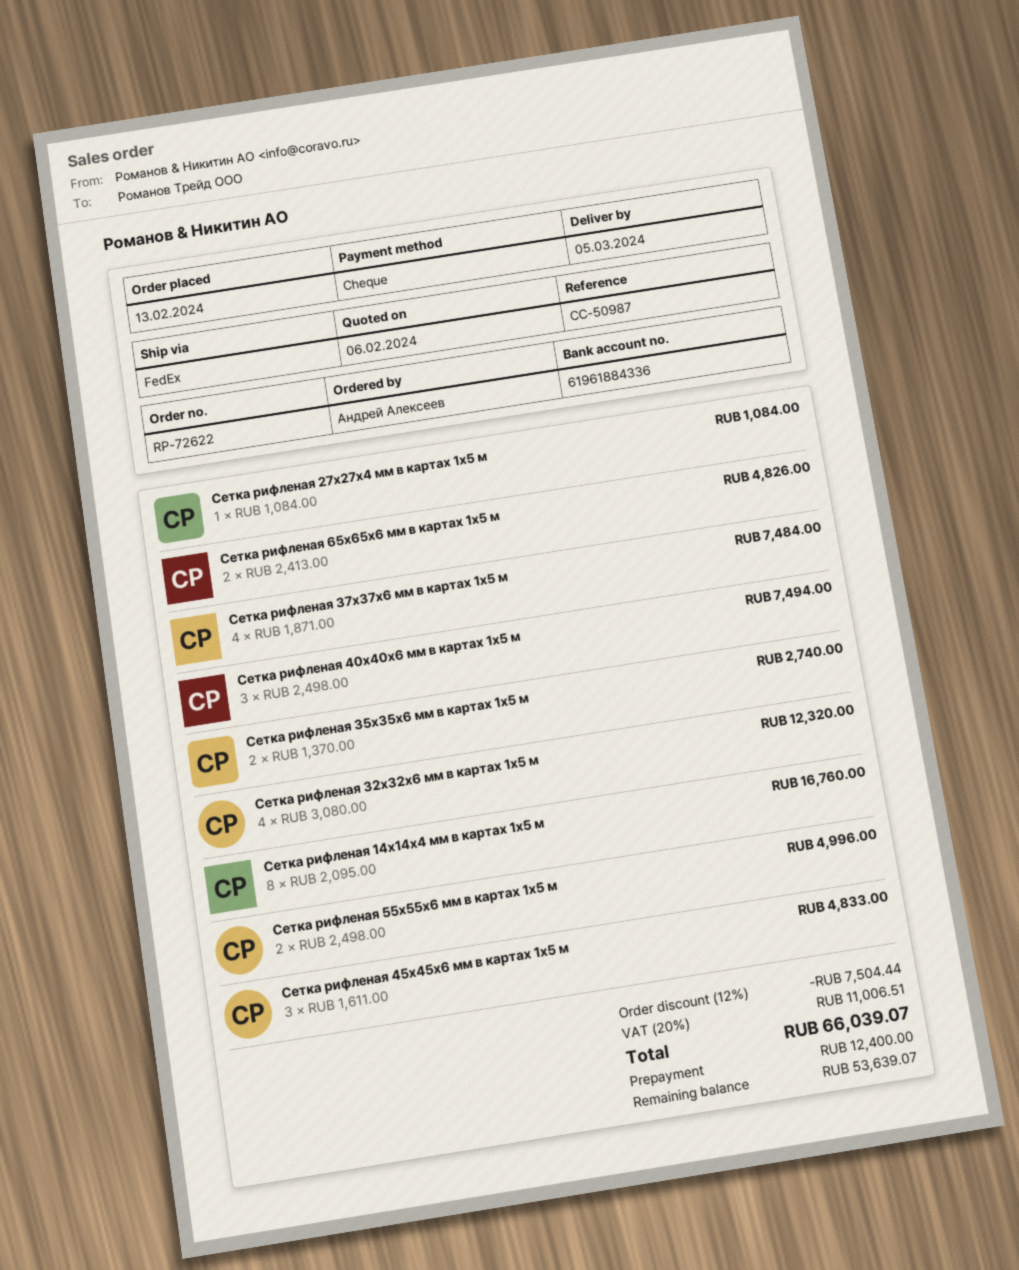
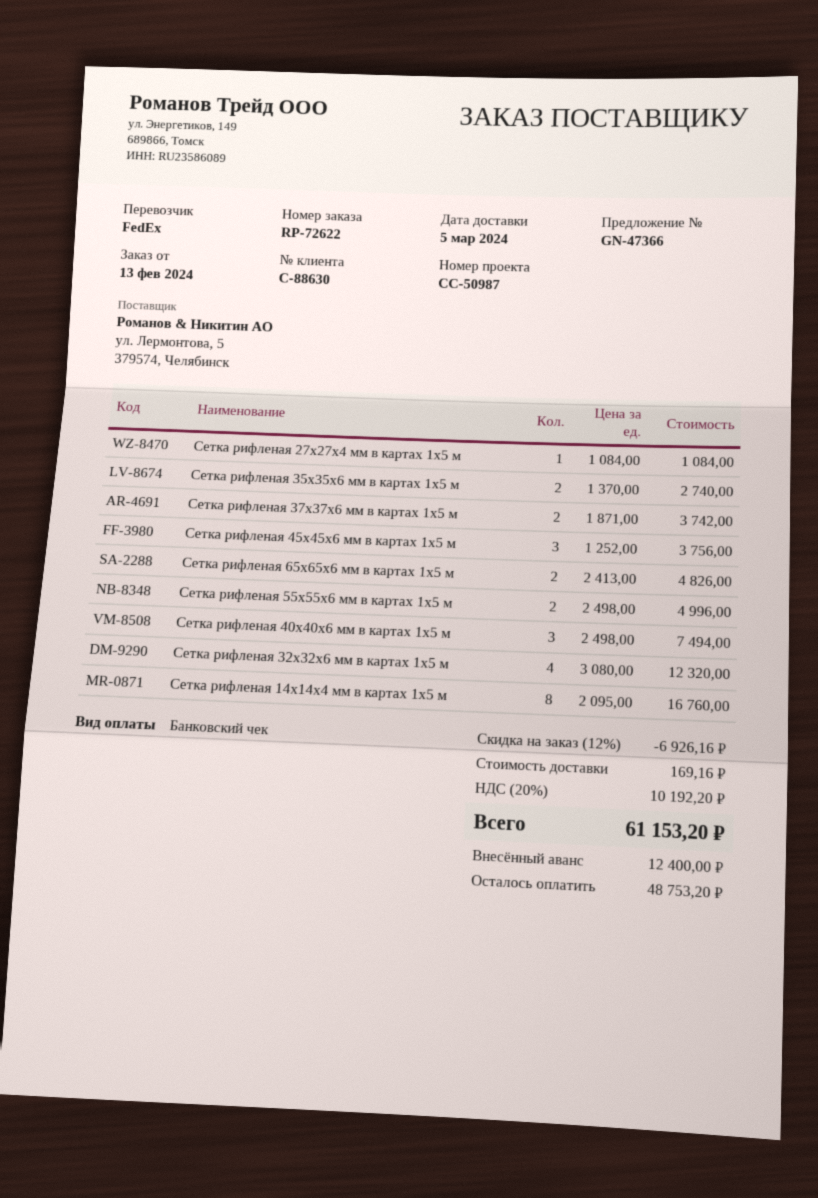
Сетка рифленая 37х37х6 мм в картах 1х5 м: 4 x 1871.00 = 7484.00 -> 2 x 1871.00 = 3742.00
Сетка рифленая 45х45х6 мм в картах 1х5 м: 3 x 1611.00 = 4833.00 -> 3 x 1252.00 = 3756.00
discount: 12% = 7504.44 -> 12% = 6926.16
shipping: none -> 169.16
tax: 20% = 11006.51 -> 20% = 10192.20
total: 66039.07 -> 61153.20
balance: 53639.07 -> 48753.20

